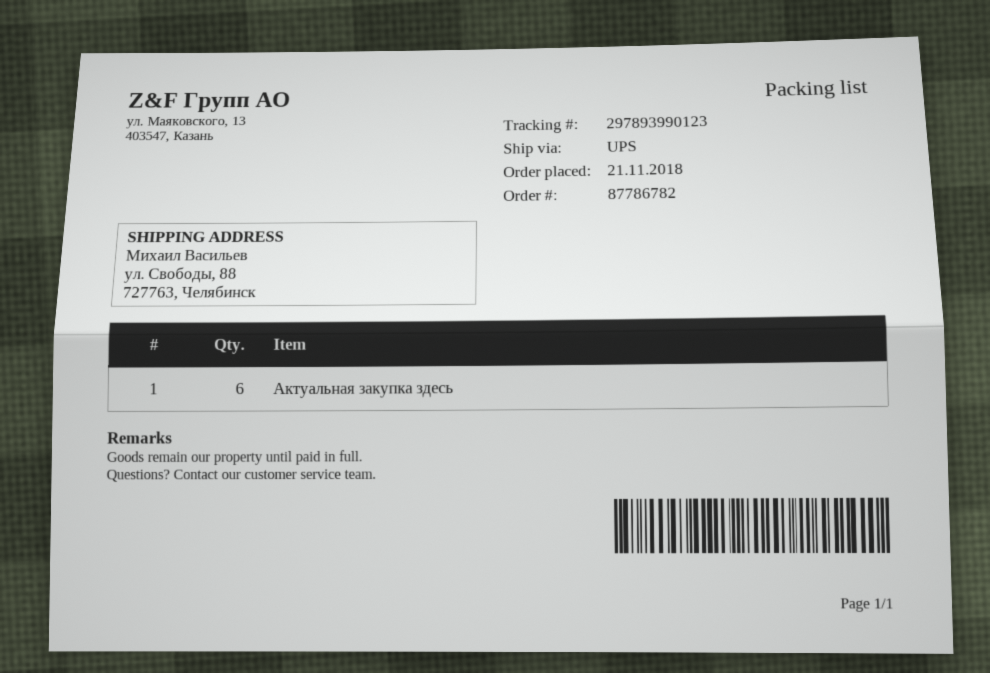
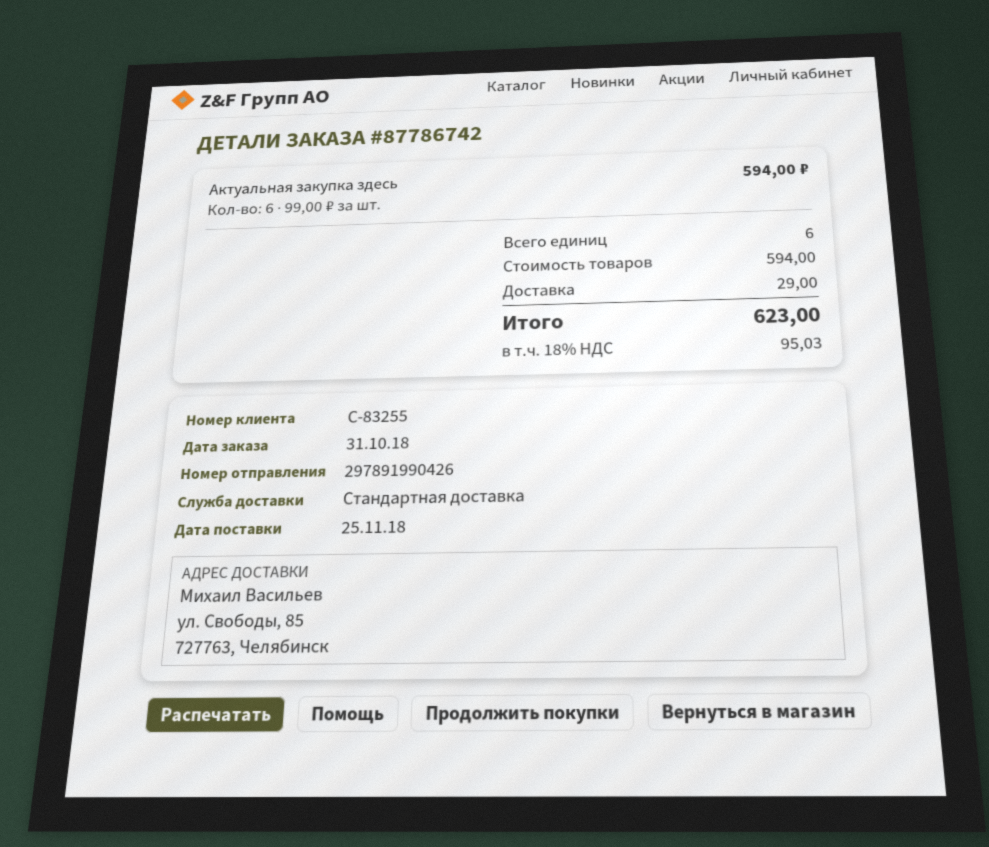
order number: 87786782 -> 87786742
order date: 2018-11-21 -> 2018-10-31
shipping method: UPS -> standard
tracking number: 297893990123 -> 297891990426
ship to: ул. Свободы, 88, 727763, Челябинск -> ул. Свободы, 85, 727763, Челябинск

